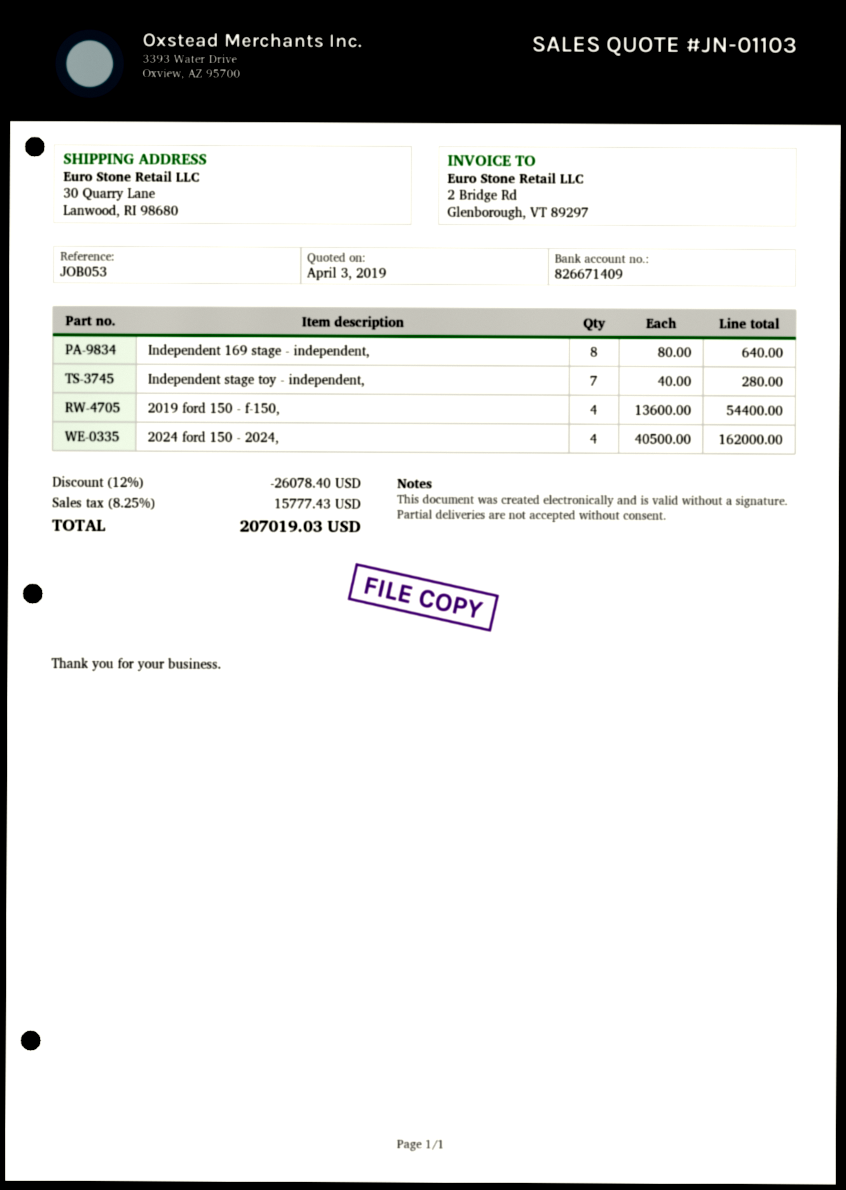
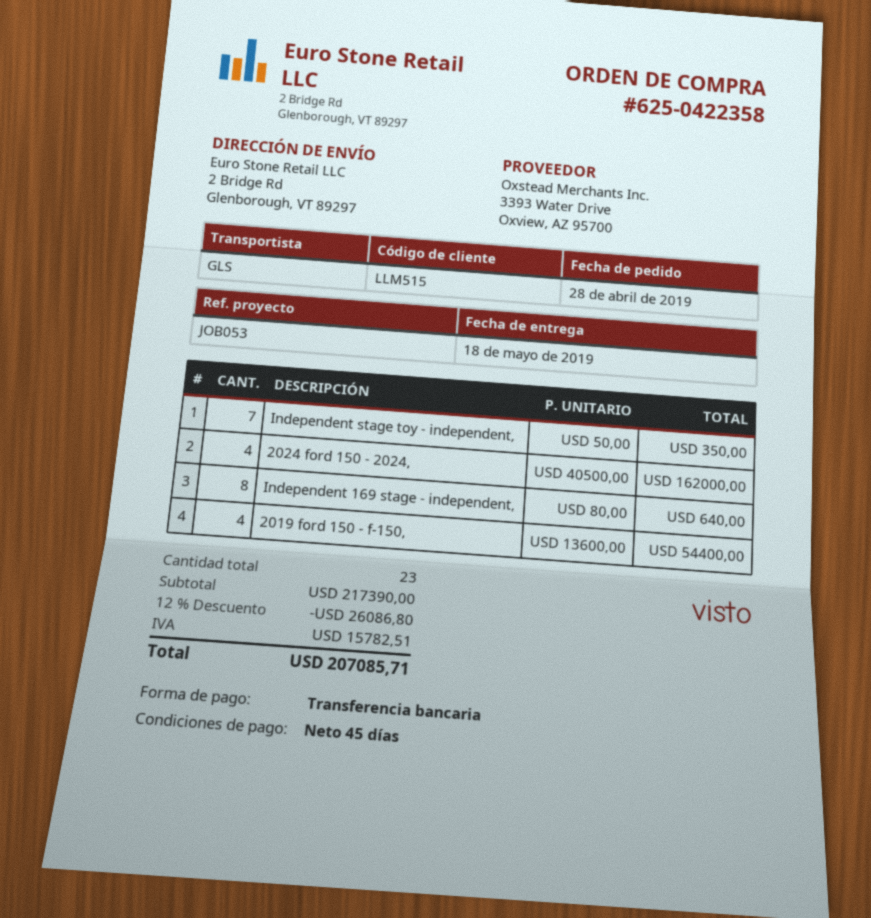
ship to: 30 Quarry Lane, Lanwood, RI 98680 -> 2 Bridge Rd, Glenborough, VT 89297
Independent stage toy - independent,: 7 x 40.00 = 280.00 -> 7 x 50.00 = 350.00
discount: 12% = 26078.40 -> 12% = 26086.80
tax: 15777.43 -> 15782.51
total: 207019.03 -> 207085.71

